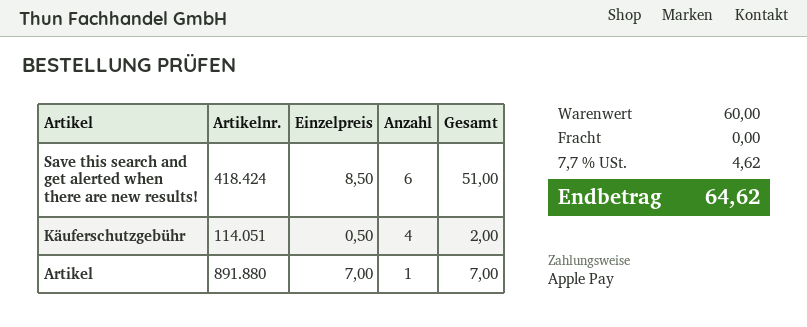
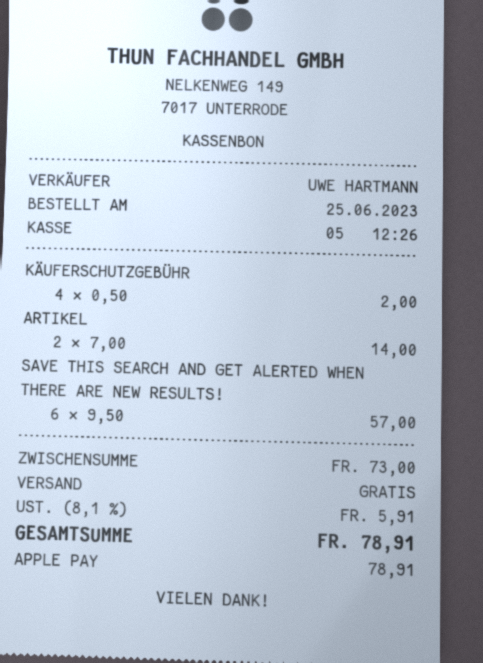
Save this search and get alerted when there are new results!: 6 x 8.50 = 51.00 -> 6 x 9.50 = 57.00
Artikel: 1 x 7.00 = 7.00 -> 2 x 7.00 = 14.00
subtotal: 60.00 -> 73.00
tax: 7.7% = 4.62 -> 8.1% = 5.91
total: 64.62 -> 78.91

